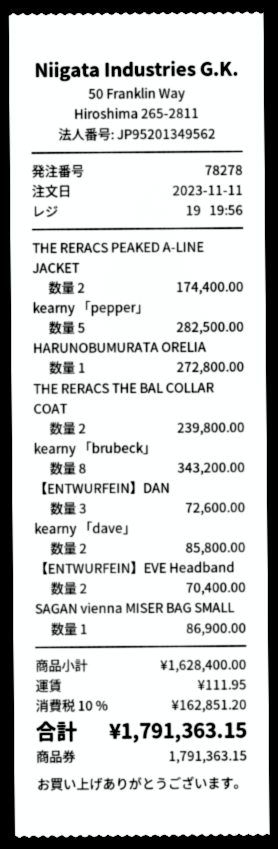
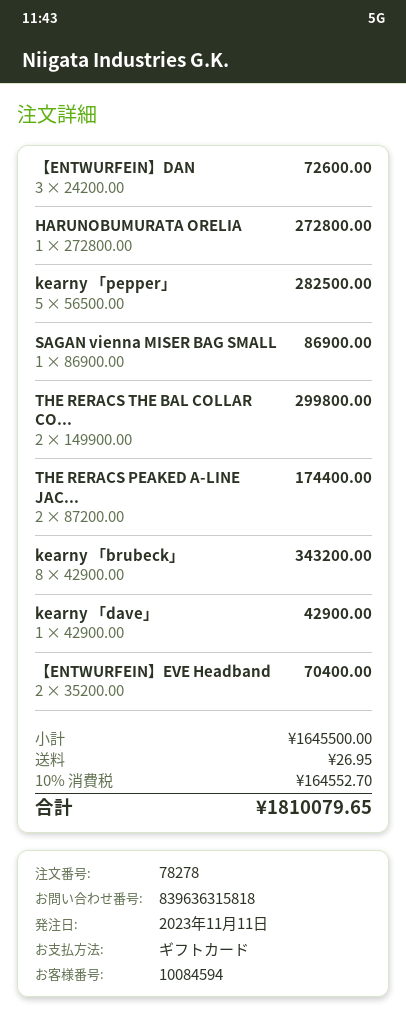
THE RERACS THE BAL COLLAR COAT: 2 for 239800.00 -> 2 for 299800.00
kearny 「dave」: 2 for 85800.00 -> 1 for 42900.00
subtotal: 1628400.00 -> 1645500.00
shipping: 111.95 -> 26.95
tax: 10% = 162851.20 -> 10% = 164552.70
total: 1791363.15 -> 1810079.65

